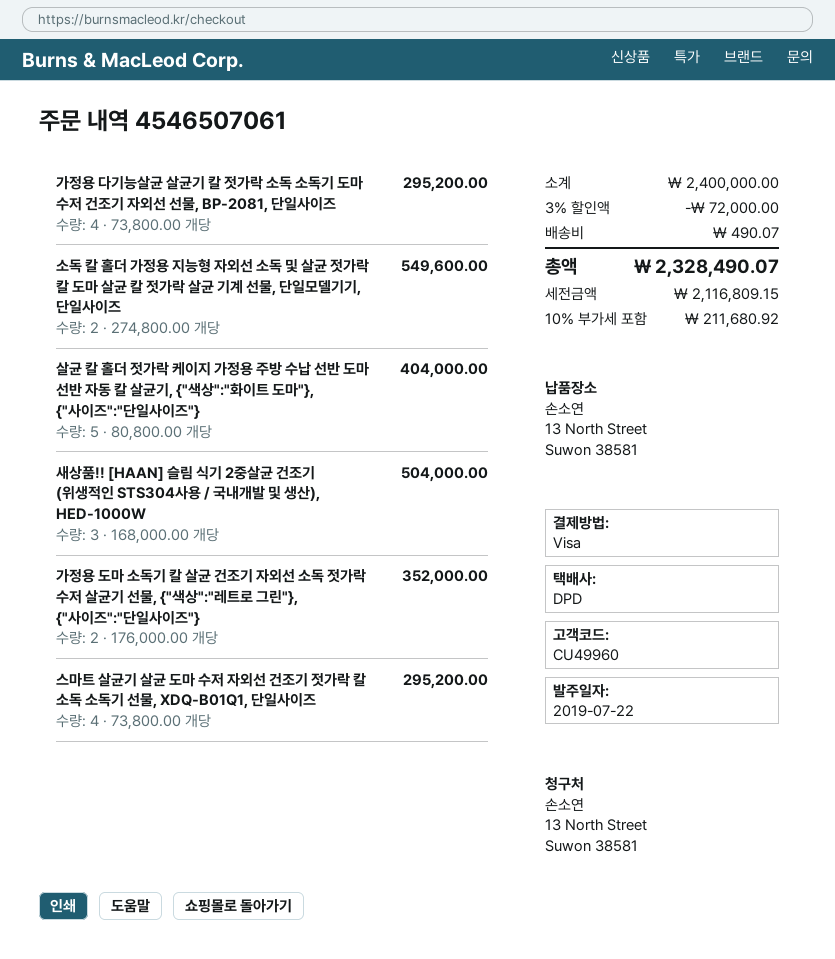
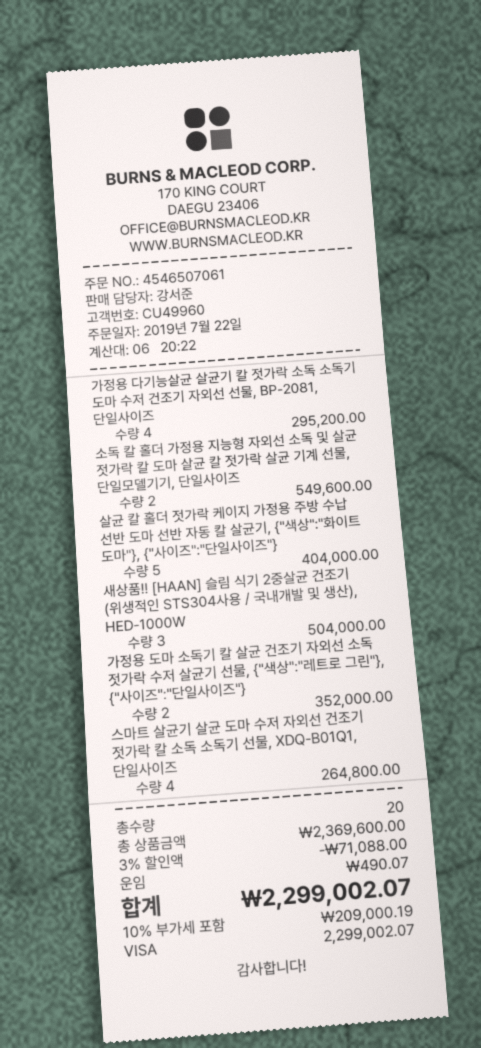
스마트 살균기 살균 도마 수저 자외선 건조기 젓가락 칼 소독 소독기 선물, XDQ-B01Q1, 단일사이즈: 4 for 295200.00 -> 4 for 264800.00
subtotal: 2400000.00 -> 2369600.00
discount: 3% = 72000.00 -> 3% = 71088.00
tax: 10% = 211680.92 -> 10% = 209000.19
total: 2328490.07 -> 2299002.07

